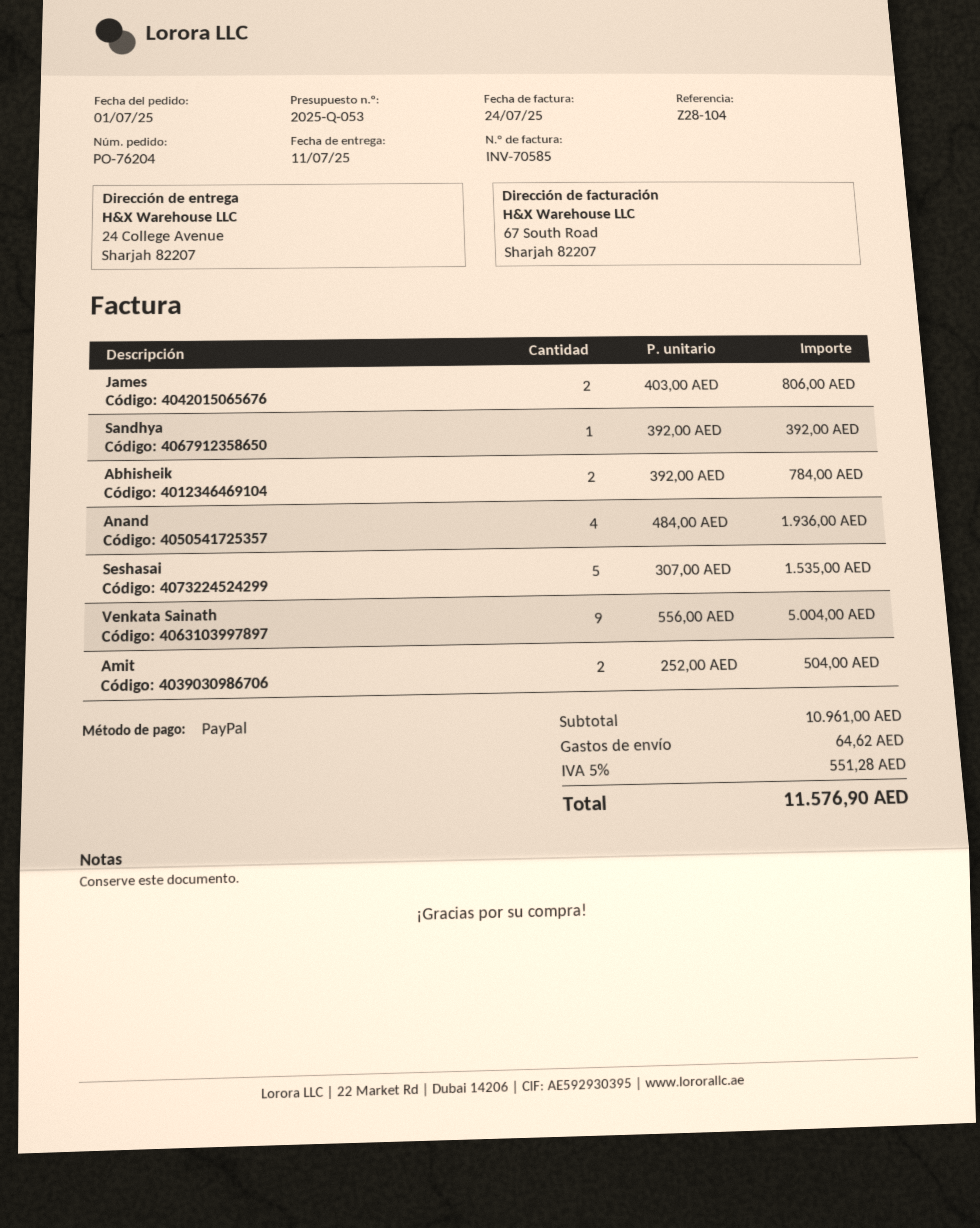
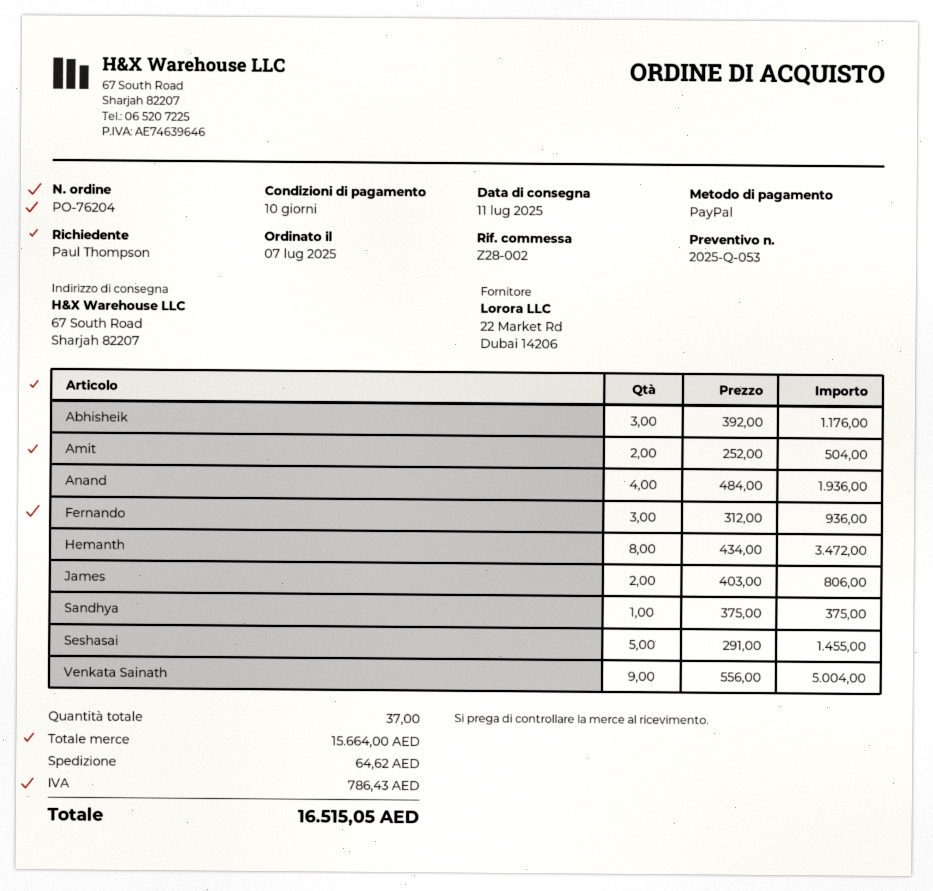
order date: 2025-07-01 -> 2025-07-07
reference: Z28-104 -> Z28-002
ship to: 24 College Avenue, Sharjah 82207 -> 67 South Road, Sharjah 82207
Sandhya: 1 x 392.00 = 392.00 -> 1 x 375.00 = 375.00
Abhisheik: 2 x 392.00 = 784.00 -> 3 x 392.00 = 1176.00
Seshasai: 5 x 307.00 = 1535.00 -> 5 x 291.00 = 1455.00
Fernando: none -> 3 x 312.00 = 936.00
Hemanth: none -> 8 x 434.00 = 3472.00
subtotal: 10961.00 -> 15664.00
tax: 551.28 -> 786.43
total: 11576.90 -> 16515.05

